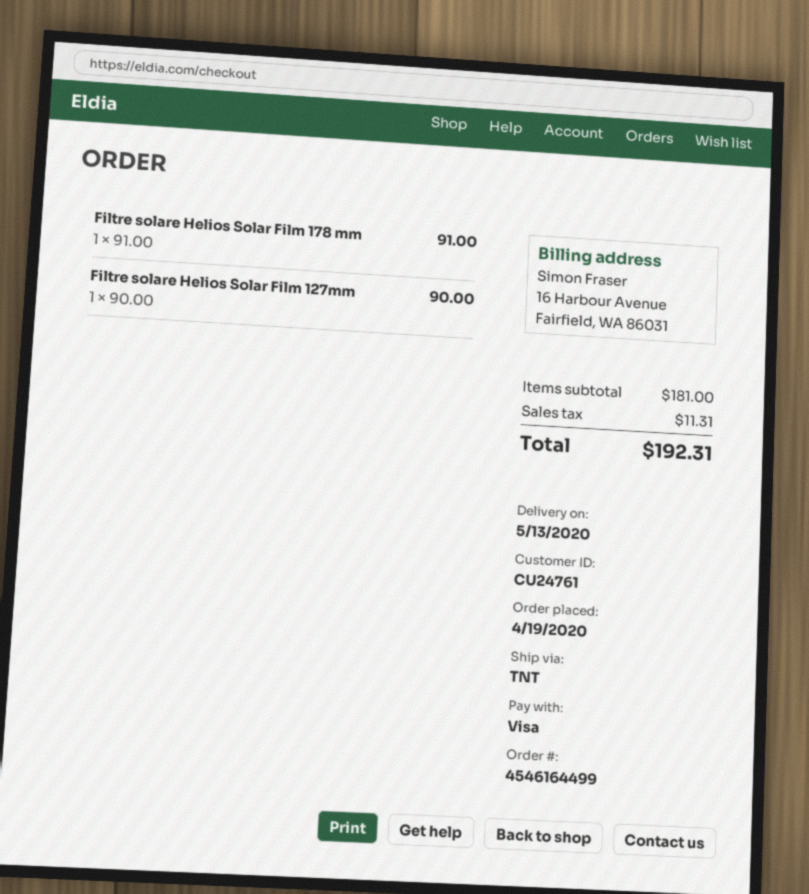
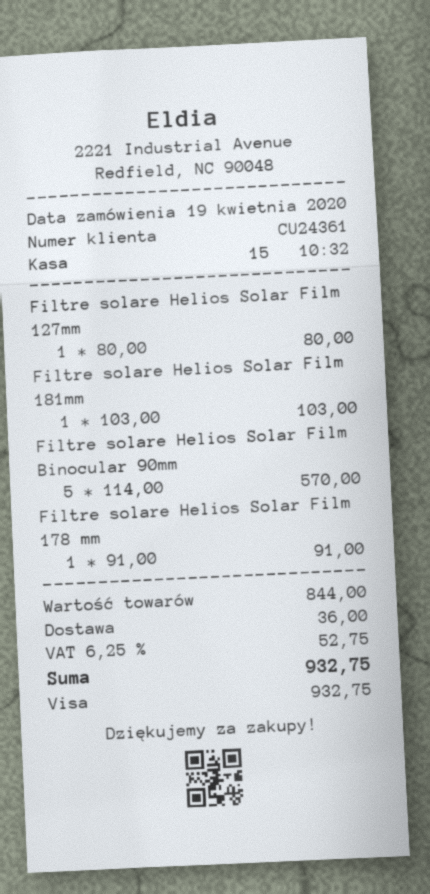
customer number: CU24761 -> CU24361
Filtre solare Helios Solar Film 127mm: 1 x 90.00 = 90.00 -> 1 x 80.00 = 80.00
Filtre solare Helios Solar Film 181mm: none -> 1 x 103.00 = 103.00
Filtre solare Helios Solar Film Binocular 90mm: none -> 5 x 114.00 = 570.00
subtotal: 181.00 -> 844.00
shipping: none -> 36.00
tax: 11.31 -> 52.75
total: 192.31 -> 932.75

